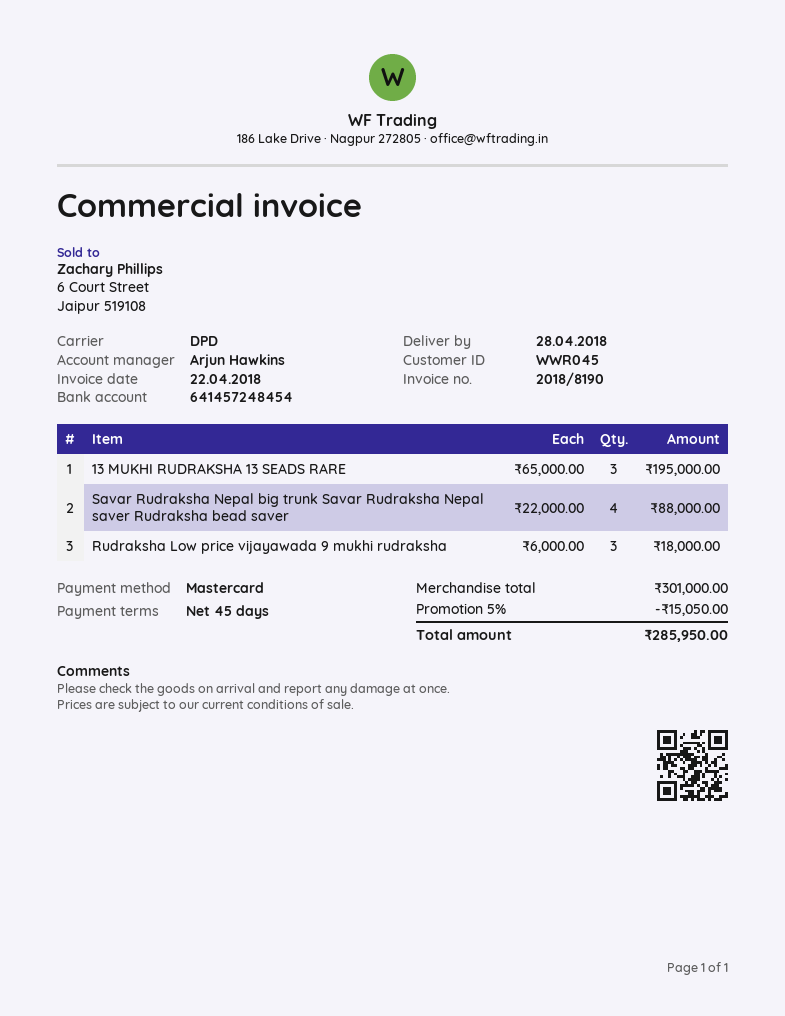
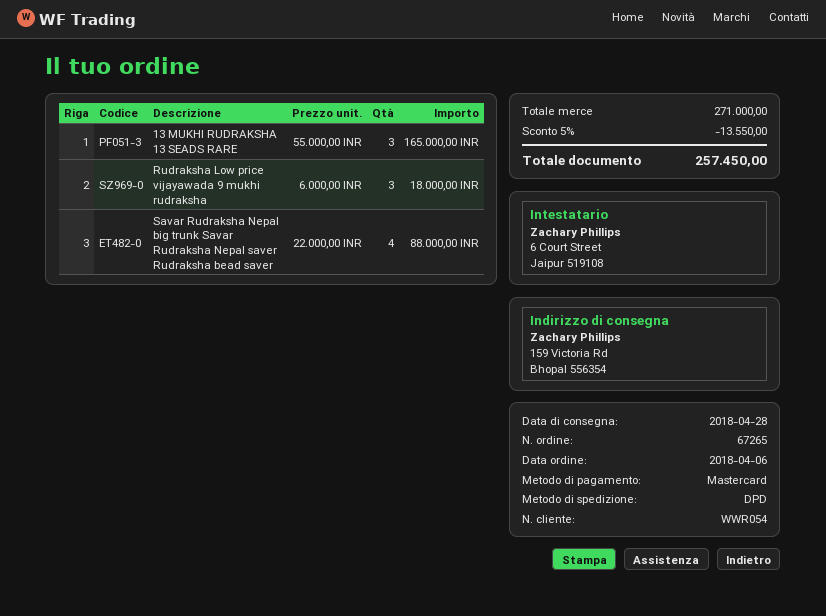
customer number: WWR045 -> WWR054
13 MUKHI RUDRAKSHA 13 SEADS RARE: 3 x 65000.00 = 195000.00 -> 3 x 55000.00 = 165000.00
subtotal: 301000.00 -> 271000.00
discount: 5% = 15050.00 -> 5% = 13550.00
total: 285950.00 -> 257450.00

